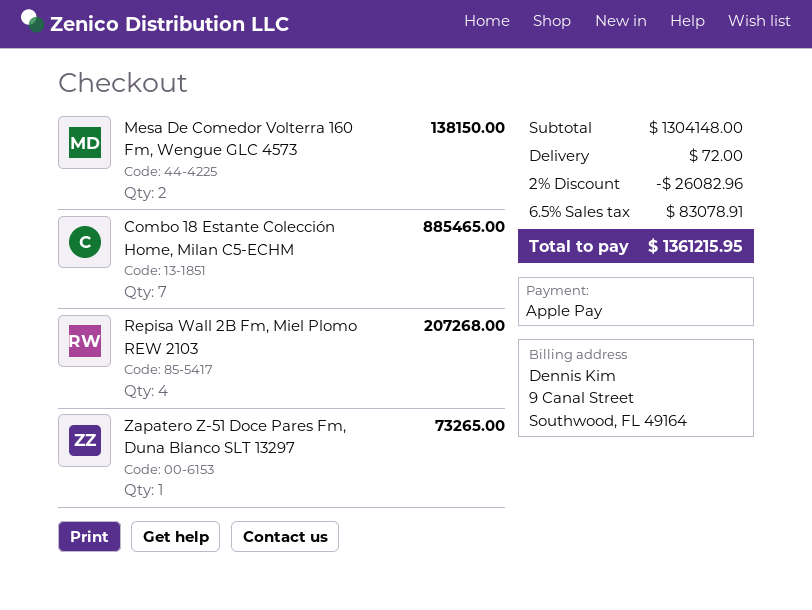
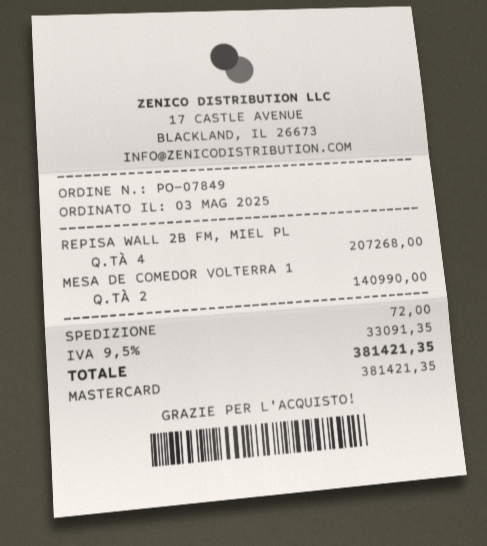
payment method: Apple Pay -> Mastercard
Mesa De Comedor Volterra 160 Fm, Wengue GLC 4573: 2 for 138150.00 -> 2 for 140990.00
Combo 18 Estante Colección Home, Milan C5-ECHM: 7 for 885465.00 -> none
Zapatero Z-51 Doce Pares Fm, Duna Blanco SLT 13297: 1 for 73265.00 -> none
discount: 2% = 26082.96 -> none
tax: 6.5% = 83078.91 -> 9.5% = 33091.35
total: 1361215.95 -> 381421.35

